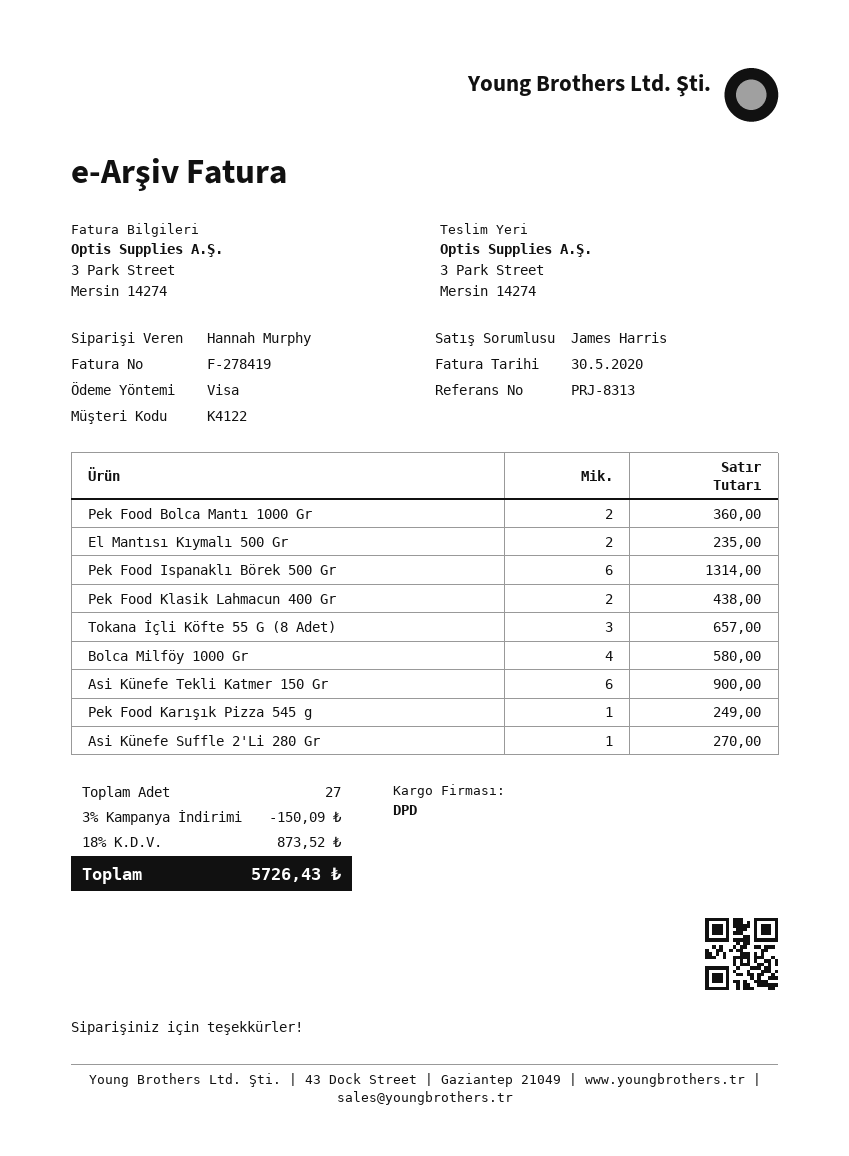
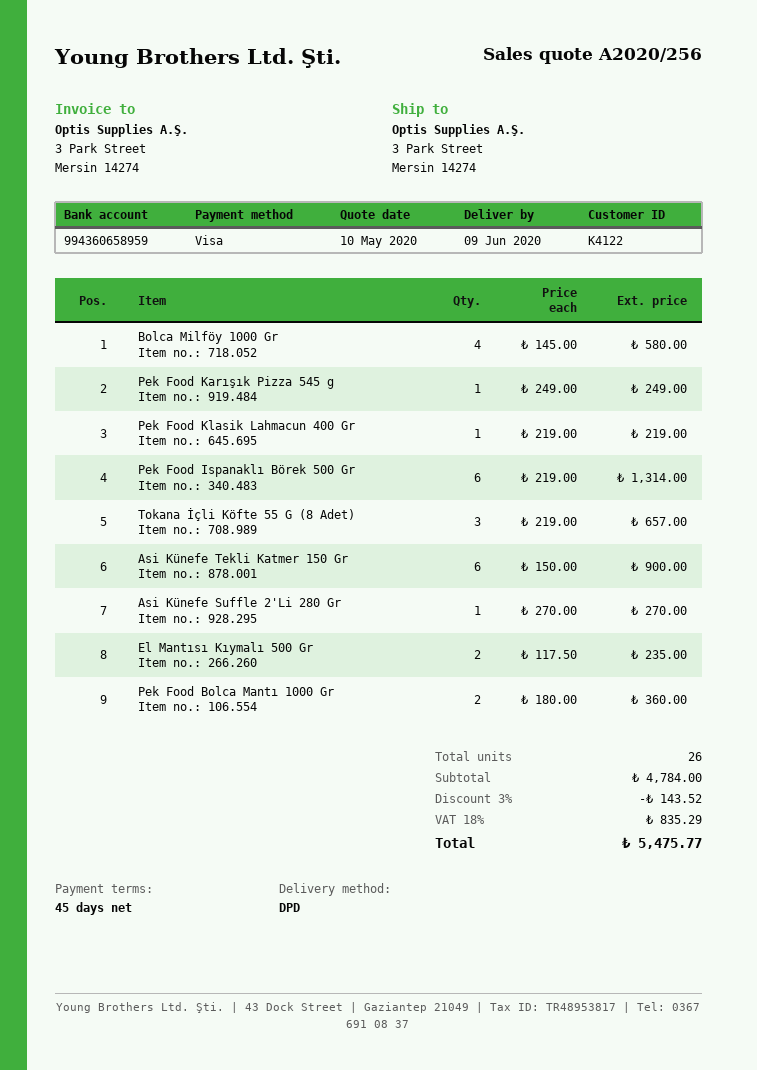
Pek Food Klasik Lahmacun 400 Gr: 2 for 438.00 -> 1 for 219.00
total quantity: 27 -> 26
discount: 3% = 150.09 -> 3% = 143.52
tax: 18% = 873.52 -> 18% = 835.29
total: 5726.43 -> 5475.77

